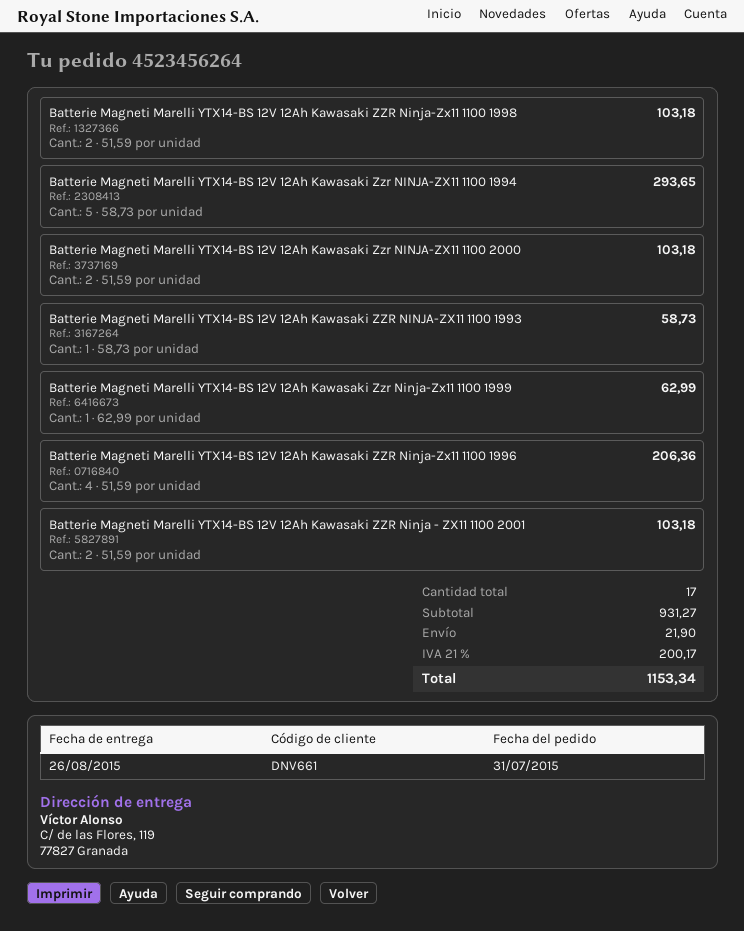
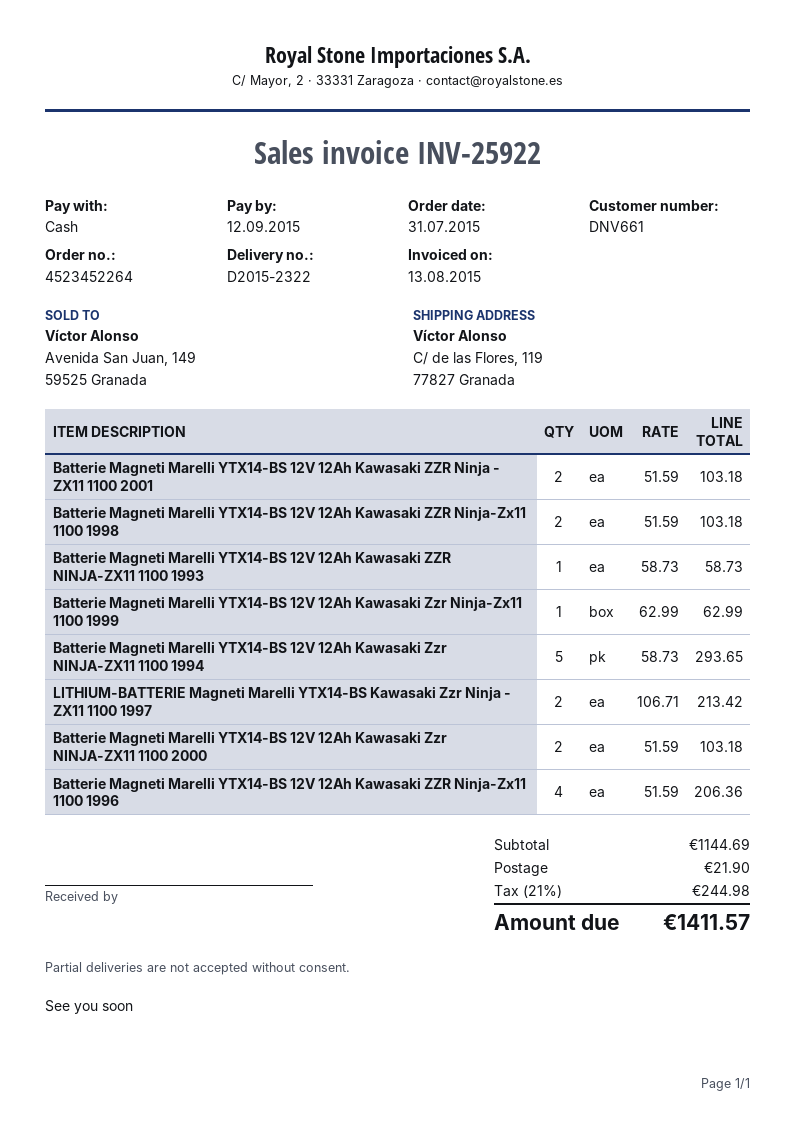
order number: 4523456264 -> 4523452264
LITHIUM-BATTERIE Magneti Marelli YTX14-BS Kawasaki Zzr Ninja - ZX11 1100 1997: none -> 2 x 106.71 = 213.42
subtotal: 931.27 -> 1144.69
tax: 21% = 200.17 -> 21% = 244.98
total: 1153.34 -> 1411.57

